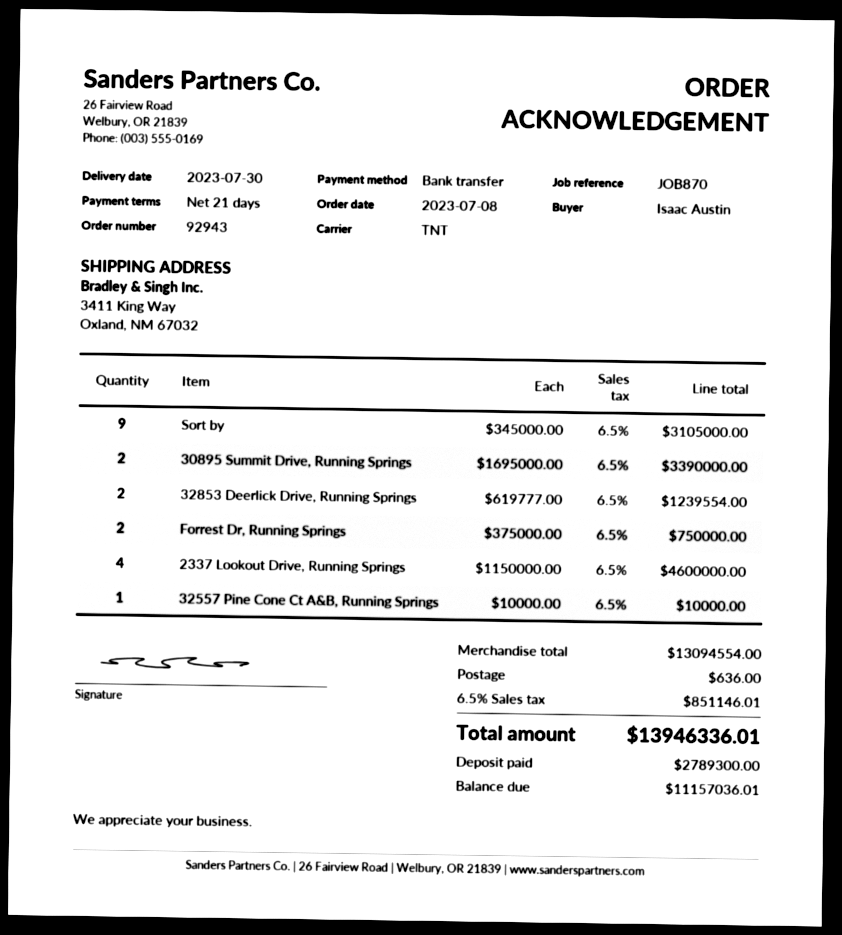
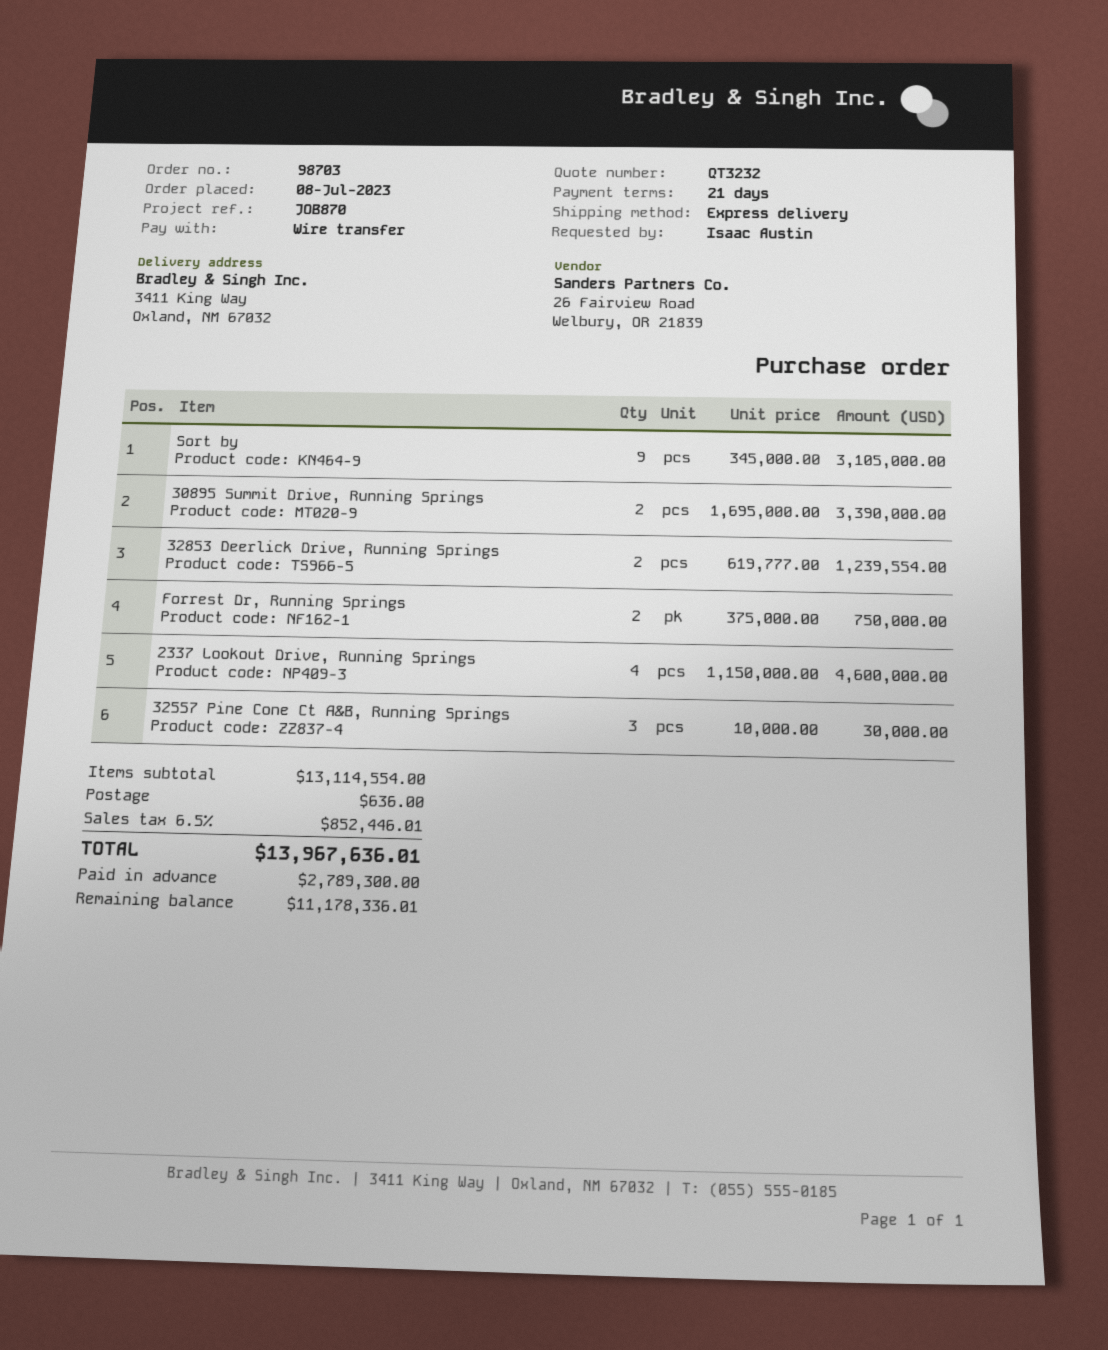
order number: 92943 -> 98703
shipping method: TNT -> express
32557 Pine Cone Ct A&B, Running Springs: 1 x 10000.00 = 10000.00 -> 3 x 10000.00 = 30000.00
subtotal: 13094554.00 -> 13114554.00
tax: 6.5% = 851146.01 -> 6.5% = 852446.01
total: 13946336.01 -> 13967636.01
balance: 11157036.01 -> 11178336.01

